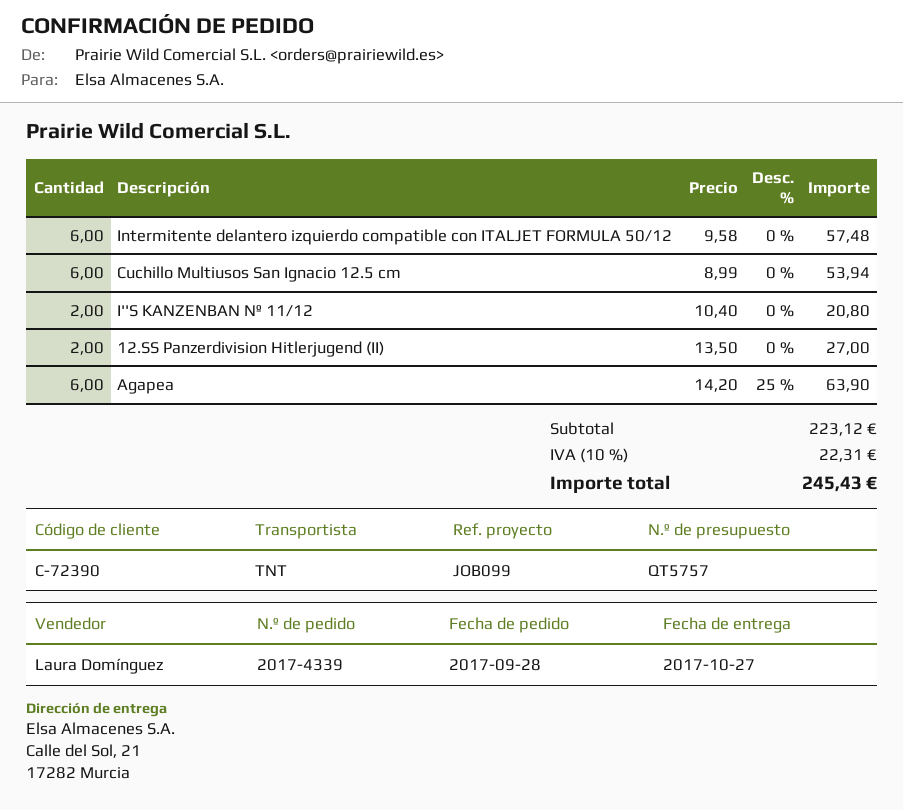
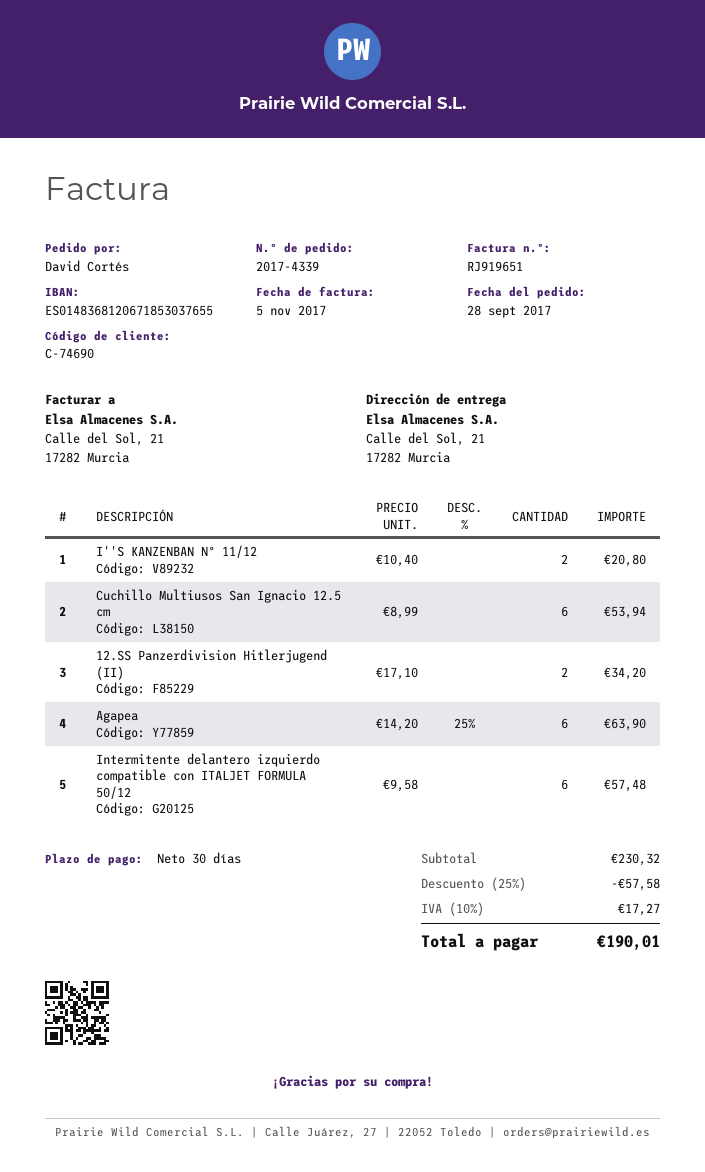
customer number: C-72390 -> C-74690
12.SS Panzerdivision Hitlerjugend (II): 2 x 13.50 = 27.00 -> 2 x 17.10 = 34.20
subtotal: 223.12 -> 230.32
discount: none -> 25% = 57.58
tax: 10% = 22.31 -> 10% = 17.27
total: 245.43 -> 190.01

